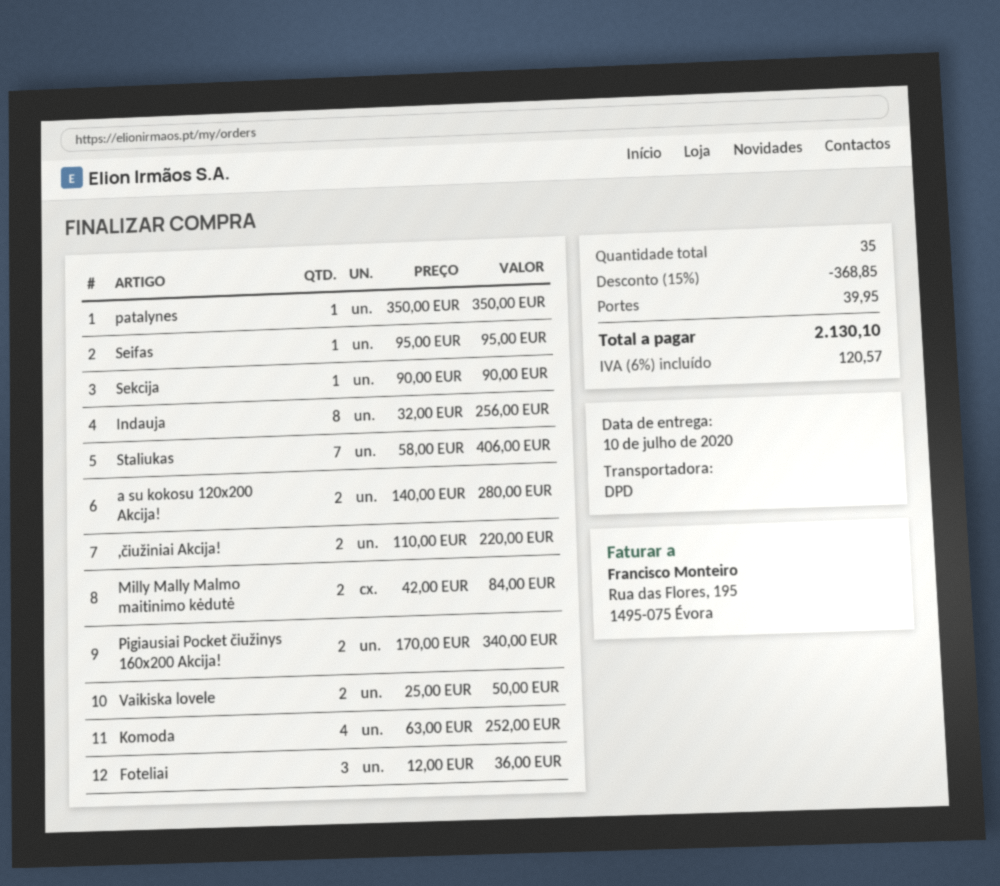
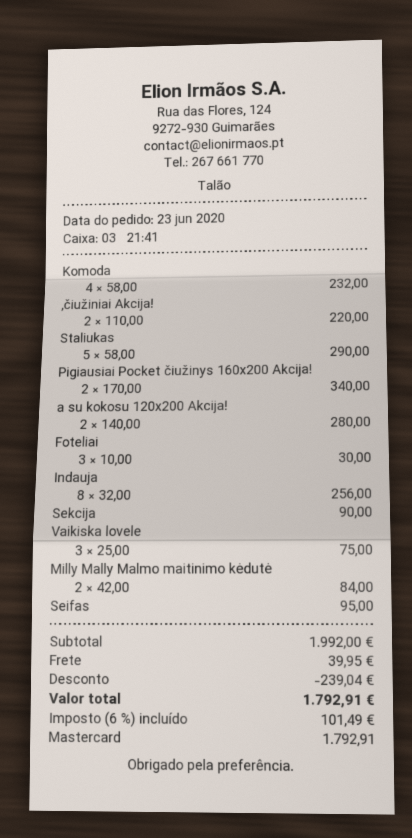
patalynes: 1 x 350.00 = 350.00 -> none
Staliukas: 7 x 58.00 = 406.00 -> 5 x 58.00 = 290.00
Vaikiska lovele: 2 x 25.00 = 50.00 -> 3 x 25.00 = 75.00
Komoda: 4 x 63.00 = 252.00 -> 4 x 58.00 = 232.00
Foteliai: 3 x 12.00 = 36.00 -> 3 x 10.00 = 30.00
discount: 368.85 -> 239.04
tax: 6% = 120.57 -> 6% = 101.49
total: 2130.10 -> 1792.91

